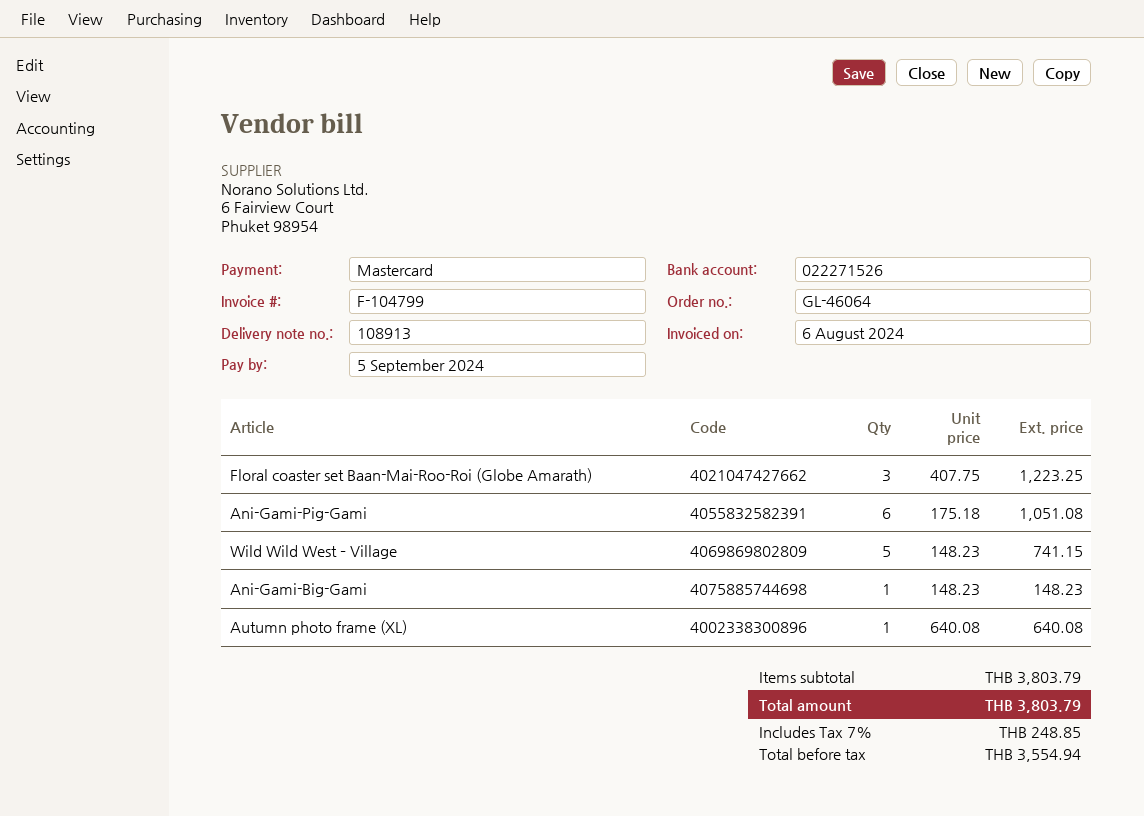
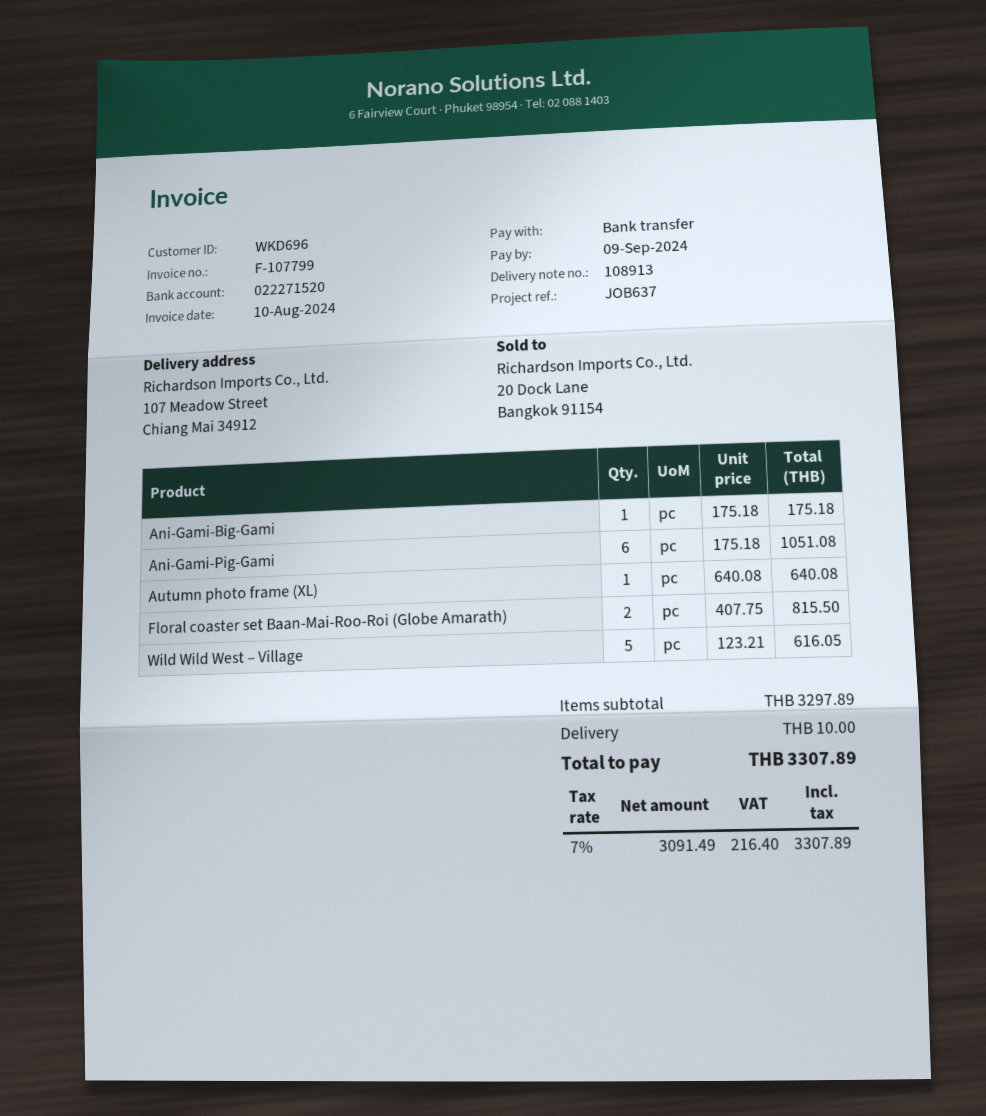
invoice number: F-104799 -> F-107799
invoice date: 2024-08-06 -> 2024-08-10
due date: 2024-09-05 -> 2024-09-09
payment method: Mastercard -> bank transfer
bank account: 022271526 -> 022271520
Floral coaster set Baan-Mai-Roo-Roi (Globe Amarath): 3 x 407.75 = 1223.25 -> 2 x 407.75 = 815.50
Wild Wild West – Village: 5 x 148.23 = 741.15 -> 5 x 123.21 = 616.05
Ani-Gami-Big-Gami: 1 x 148.23 = 148.23 -> 1 x 175.18 = 175.18
subtotal: 3803.79 -> 3297.89
shipping: none -> 10.00
net: 3554.94 -> 3091.49
tax: 7% = 248.85 -> 7% = 216.40
total: 3803.79 -> 3307.89

